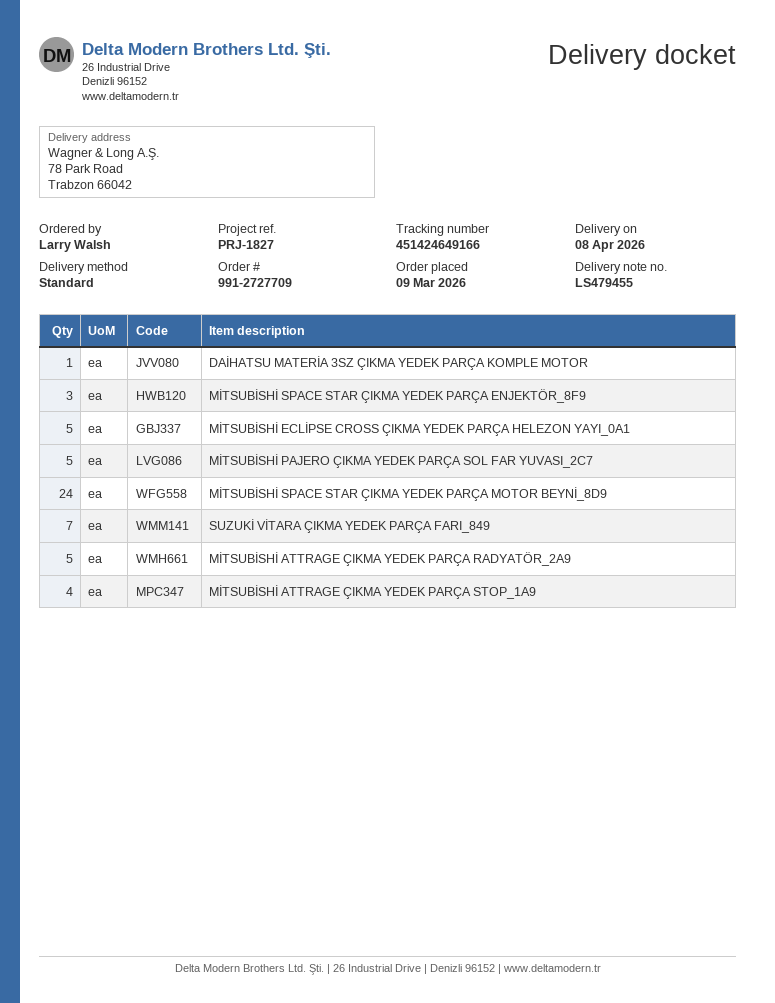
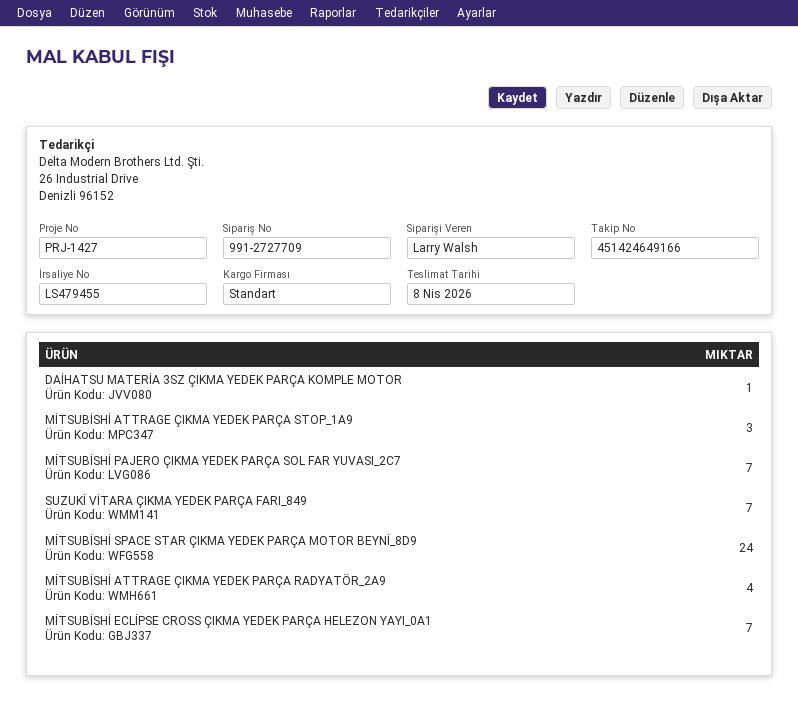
reference: PRJ-1827 -> PRJ-1427
MİTSUBİSHİ SPACE STAR ÇIKMA YEDEK PARÇA ENJEKTÖR_8F9: 3 -> none
MİTSUBİSHİ ECLİPSE CROSS ÇIKMA YEDEK PARÇA HELEZON YAYI_0A1: 5 -> 7
MİTSUBİSHİ PAJERO ÇIKMA YEDEK PARÇA SOL FAR YUVASI_2C7: 5 -> 7
MİTSUBİSHİ ATTRAGE ÇIKMA YEDEK PARÇA RADYATÖR_2A9: 5 -> 4
MİTSUBİSHİ ATTRAGE ÇIKMA YEDEK PARÇA STOP_1A9: 4 -> 3

